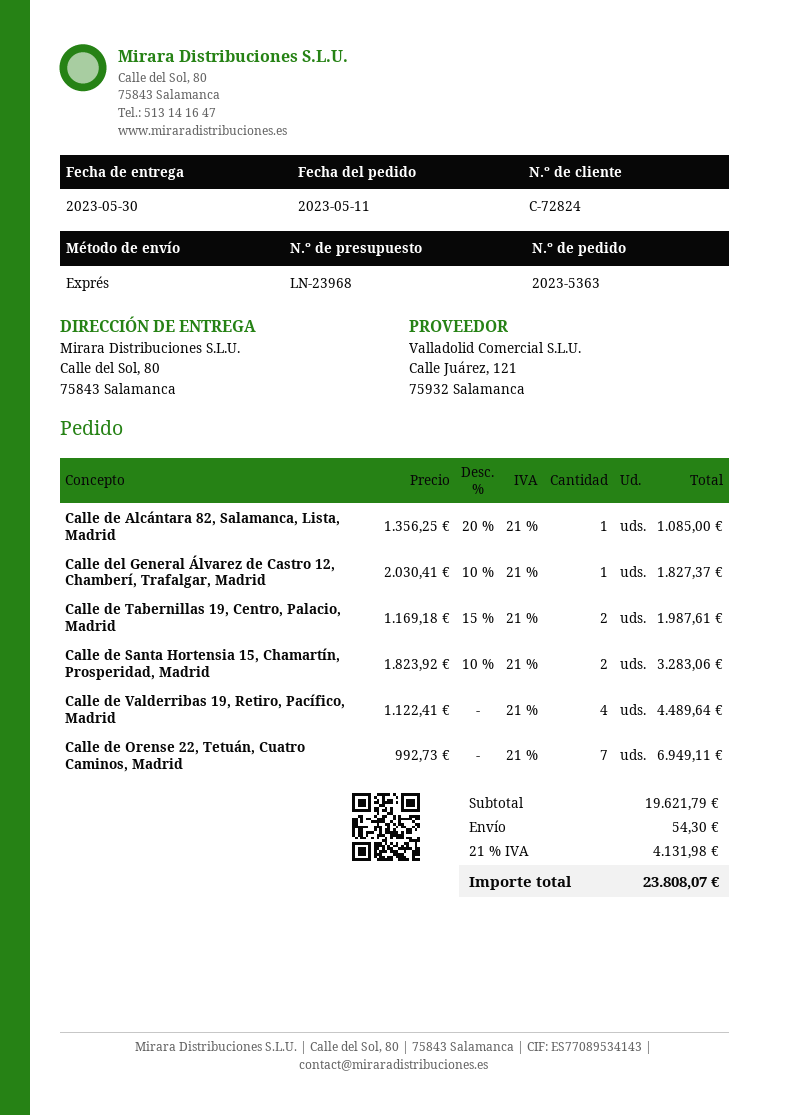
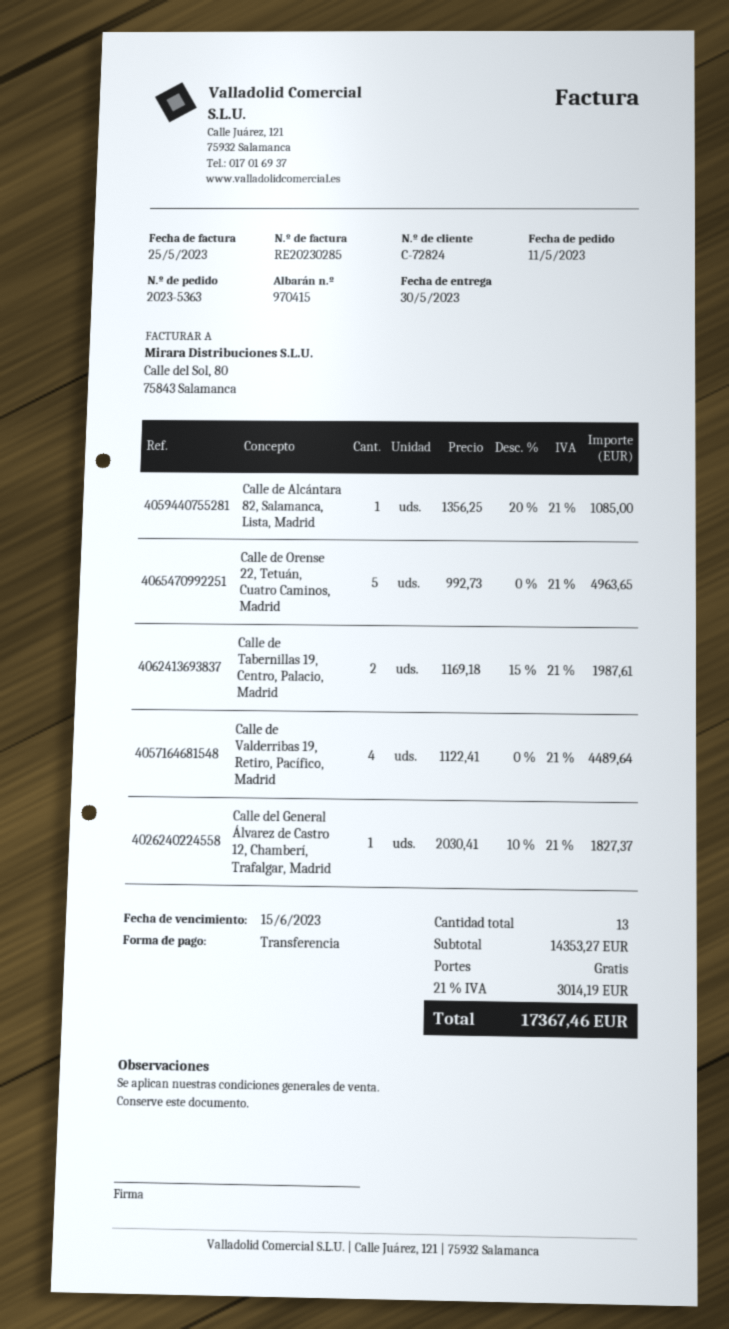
Calle de Santa Hortensia 15, Chamartín, Prosperidad, Madrid: 2 x 1823.92 - 10% = 3283.06 -> none
Calle de Orense 22, Tetuán, Cuatro Caminos, Madrid: 7 x 992.73 = 6949.11 -> 5 x 992.73 = 4963.65
subtotal: 19621.79 -> 14353.27
shipping: 54.30 -> 0.00
tax: 21% = 4131.98 -> 21% = 3014.19
total: 23808.07 -> 17367.46

